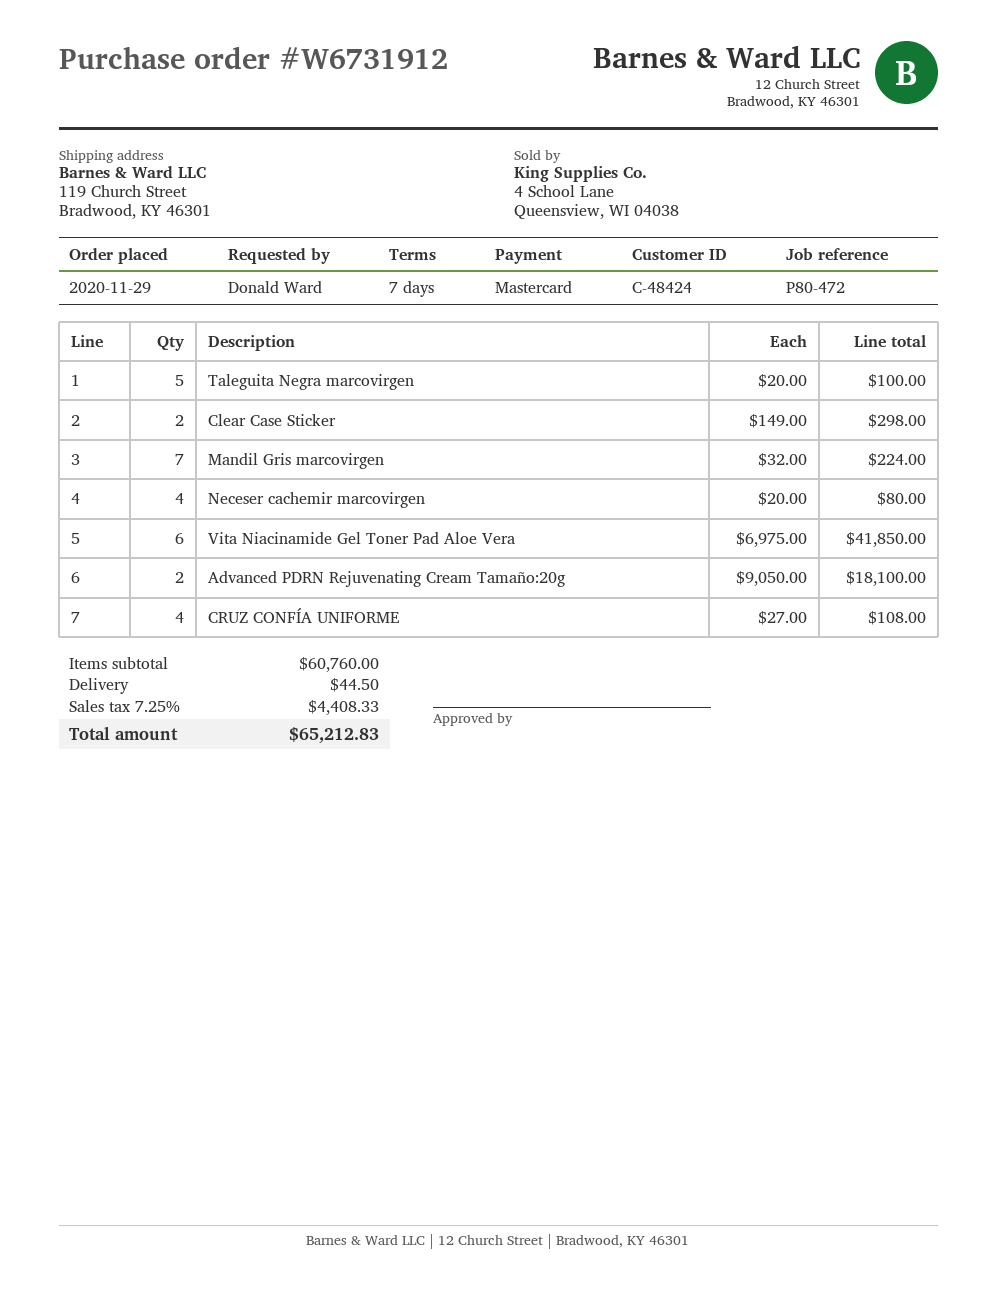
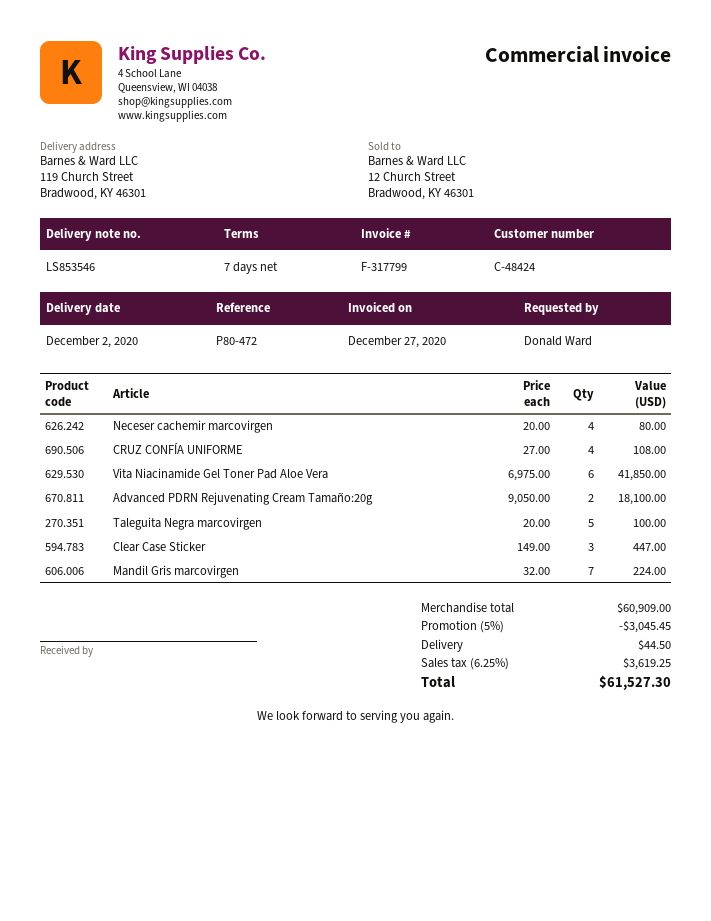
Clear Case Sticker: 2 x 149.00 = 298.00 -> 3 x 149.00 = 447.00
subtotal: 60760.00 -> 60909.00
discount: none -> 5% = 3045.45
tax: 7.25% = 4408.33 -> 6.25% = 3619.25
total: 65212.83 -> 61527.30

